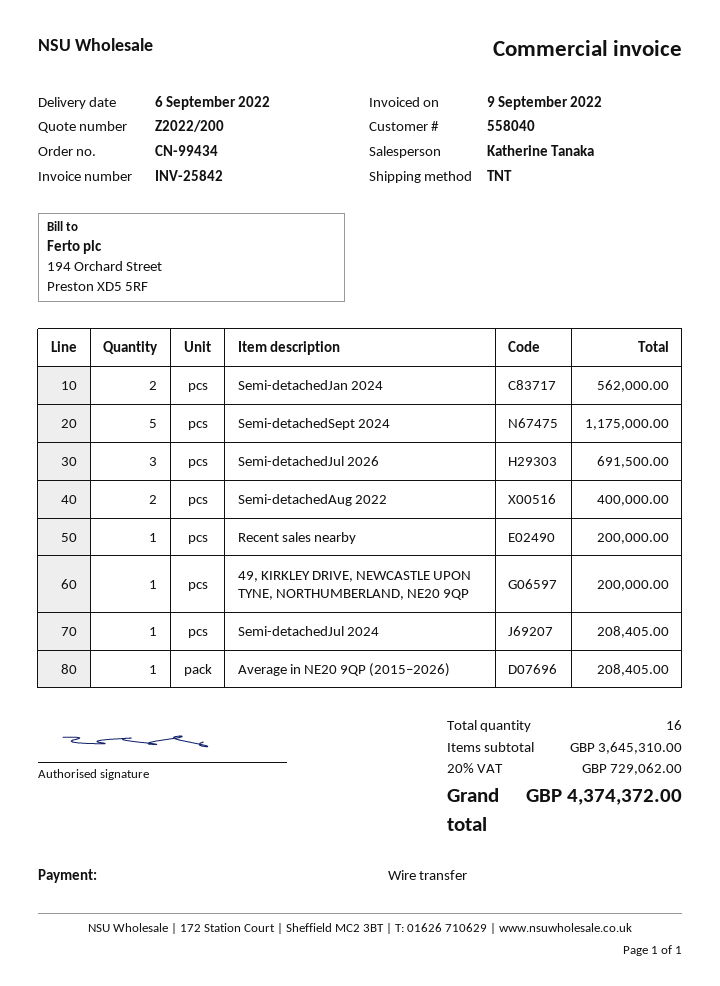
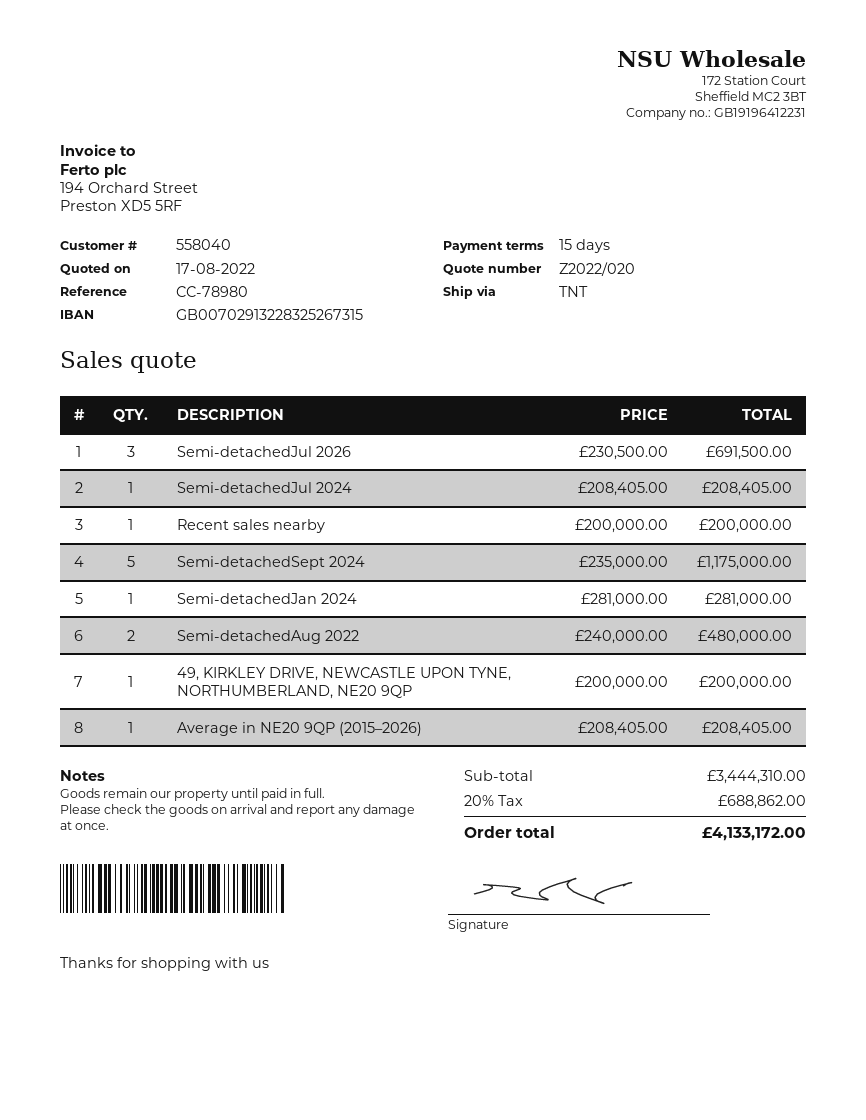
quote number: Z2022/200 -> Z2022/020
Semi-detachedJan 2024: 2 for 562000.00 -> 1 for 281000.00
Semi-detachedAug 2022: 2 for 400000.00 -> 2 for 480000.00
subtotal: 3645310.00 -> 3444310.00
tax: 20% = 729062.00 -> 20% = 688862.00
total: 4374372.00 -> 4133172.00

